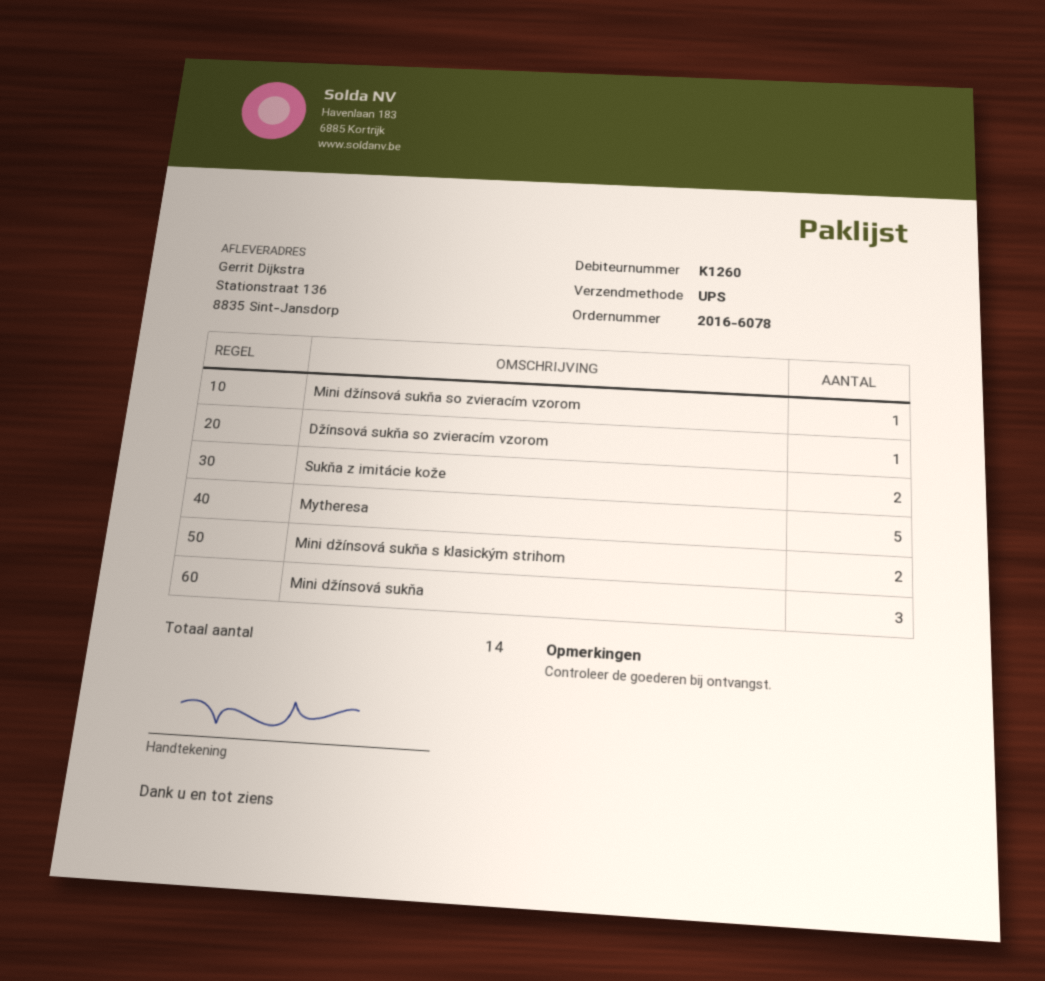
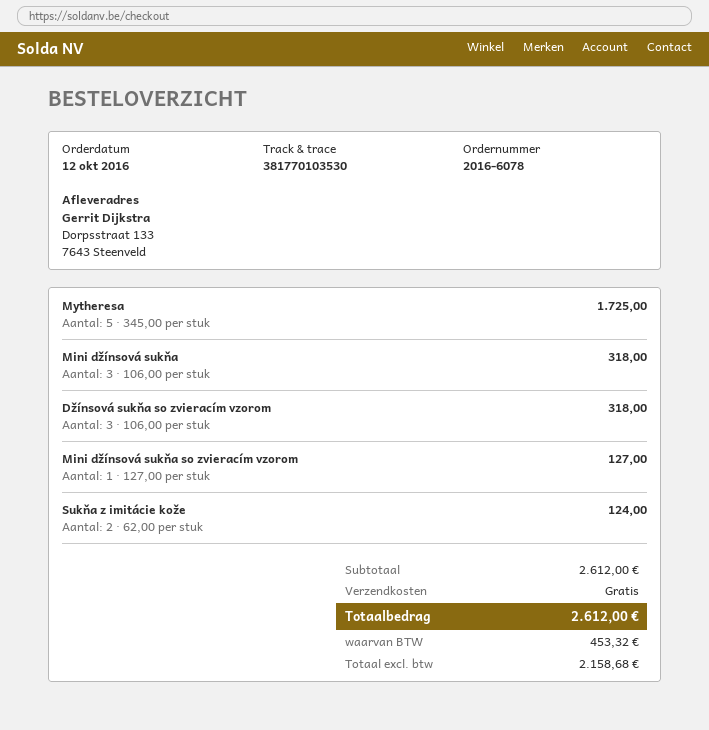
ship to: Stationstraat 136, 8835 Sint-Jansdorp -> Dorpsstraat 133, 7643 Steenveld
Džínsová sukňa so zvieracím vzorom: 1 -> 3
Mini džínsová sukňa s klasickým strihom: 2 -> none

